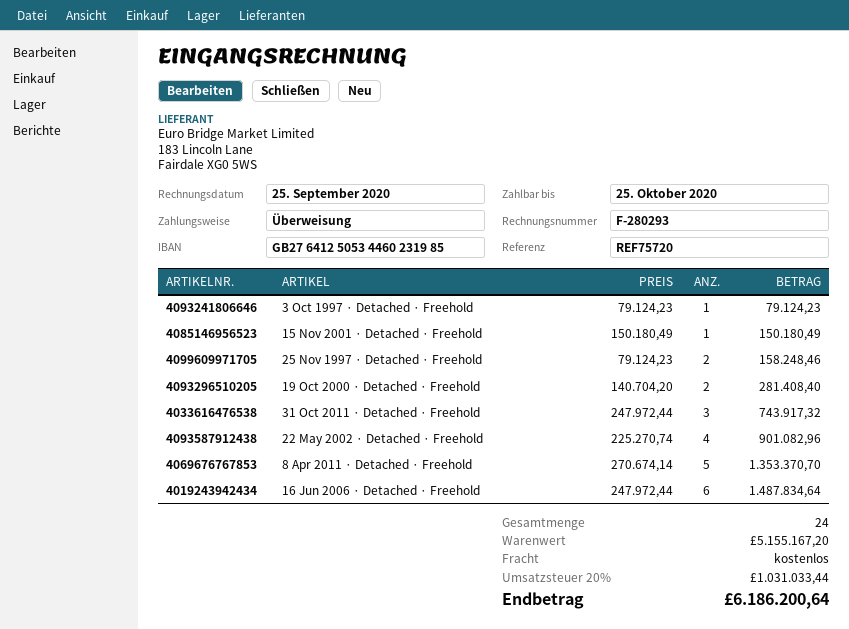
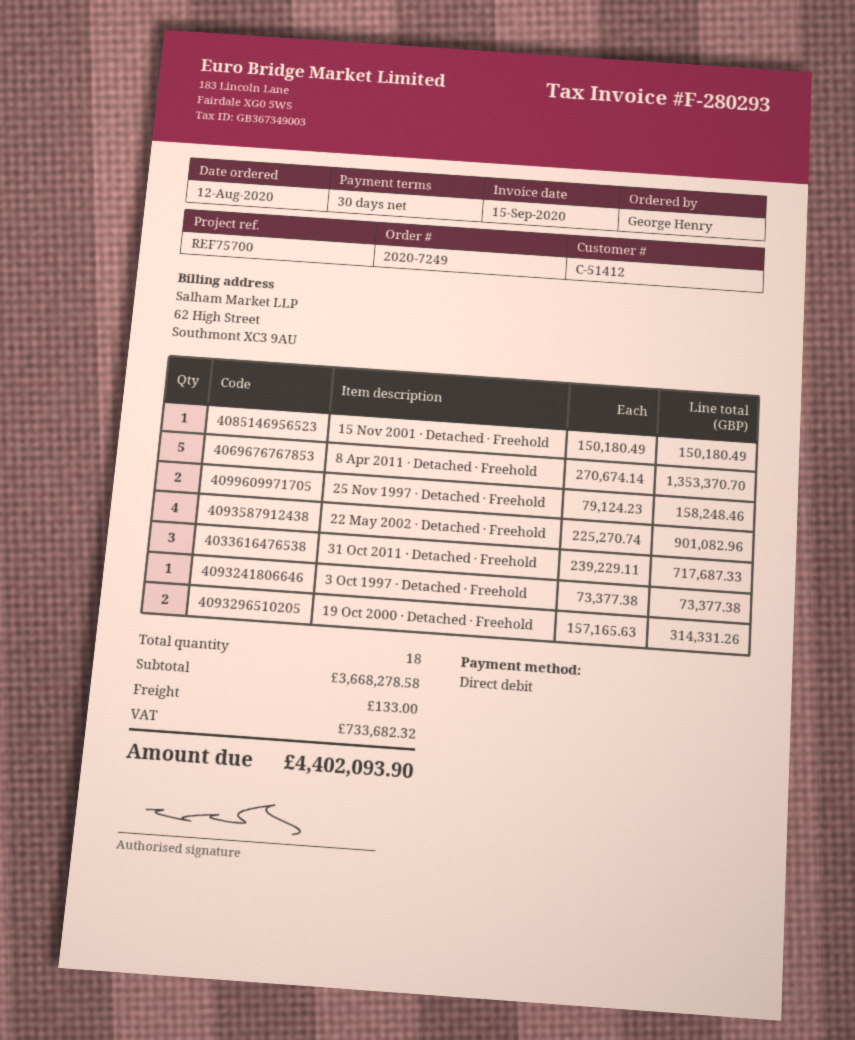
invoice date: 2020-09-25 -> 2020-09-15
reference: REF75720 -> REF75700
payment method: bank transfer -> direct debit
3 Oct 1997 · Detached · Freehold: 1 x 79124.23 = 79124.23 -> 1 x 73377.38 = 73377.38
19 Oct 2000 · Detached · Freehold: 2 x 140704.20 = 281408.40 -> 2 x 157165.63 = 314331.26
31 Oct 2011 · Detached · Freehold: 3 x 247972.44 = 743917.32 -> 3 x 239229.11 = 717687.33
16 Jun 2006 · Detached · Freehold: 6 x 247972.44 = 1487834.64 -> none
total quantity: 24 -> 18
subtotal: 5155167.20 -> 3668278.58
shipping: 0.00 -> 133.00
tax: 1031033.44 -> 733682.32
total: 6186200.64 -> 4402093.90

